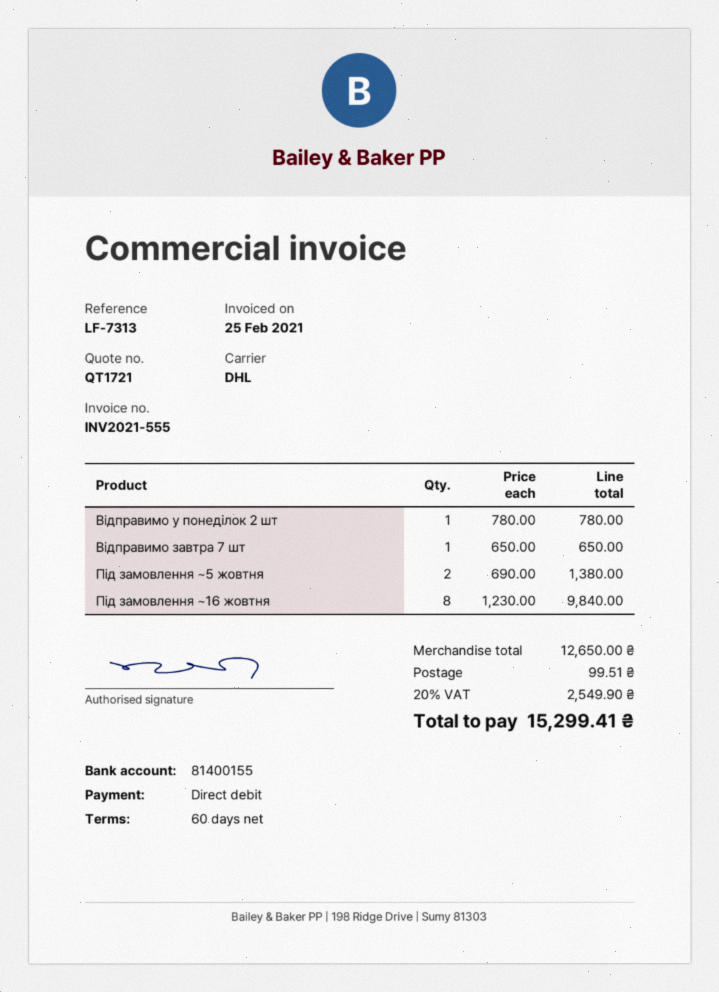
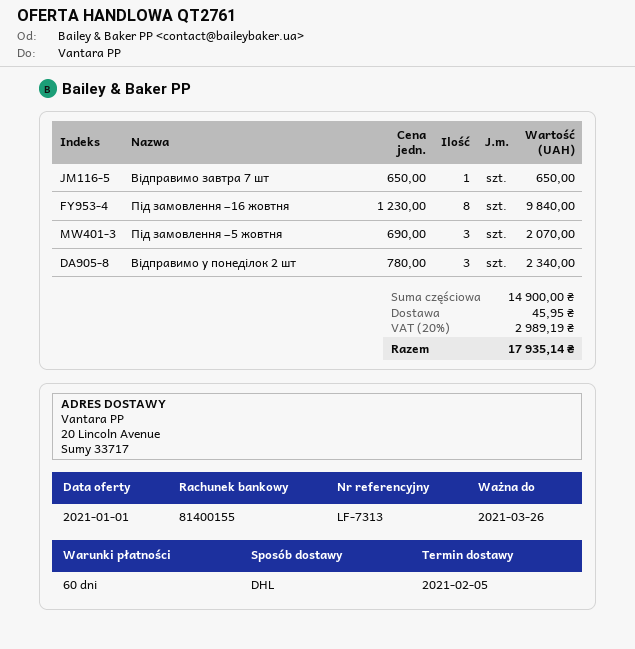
quote number: QT1721 -> QT2761
Відправимо у понеділок 2 шт: 1 x 780.00 = 780.00 -> 3 x 780.00 = 2340.00
Під замовлення ~5 жовтня: 2 x 690.00 = 1380.00 -> 3 x 690.00 = 2070.00
subtotal: 12650.00 -> 14900.00
shipping: 99.51 -> 45.95
tax: 20% = 2549.90 -> 20% = 2989.19
total: 15299.41 -> 17935.14

